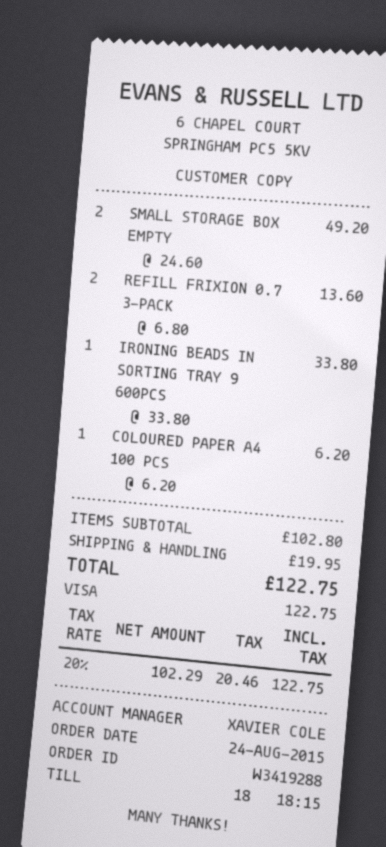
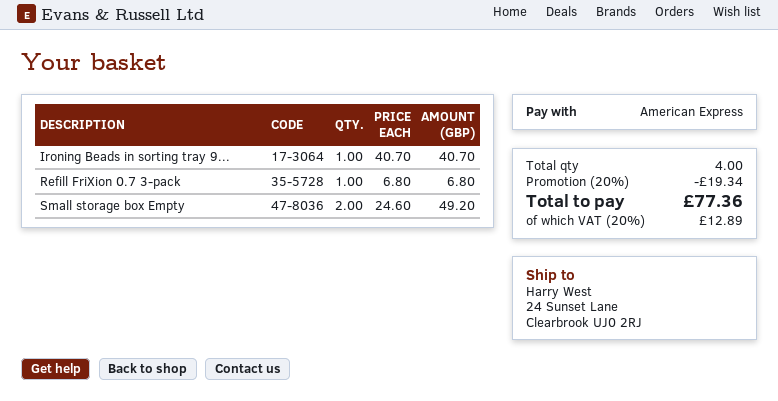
payment method: Visa -> American Express
REFILL FRIXION 0.7 3-PACK: 2 x 6.80 = 13.60 -> 1 x 6.80 = 6.80
IRONING BEADS IN SORTING TRAY 9 600PCS: 1 x 33.80 = 33.80 -> 1 x 40.70 = 40.70
COLOURED PAPER A4 100 PCS: 1 x 6.20 = 6.20 -> none
discount: none -> 20% = 19.34
shipping: 19.95 -> none
tax: 20% = 20.46 -> 20% = 12.89
total: 122.75 -> 77.36

